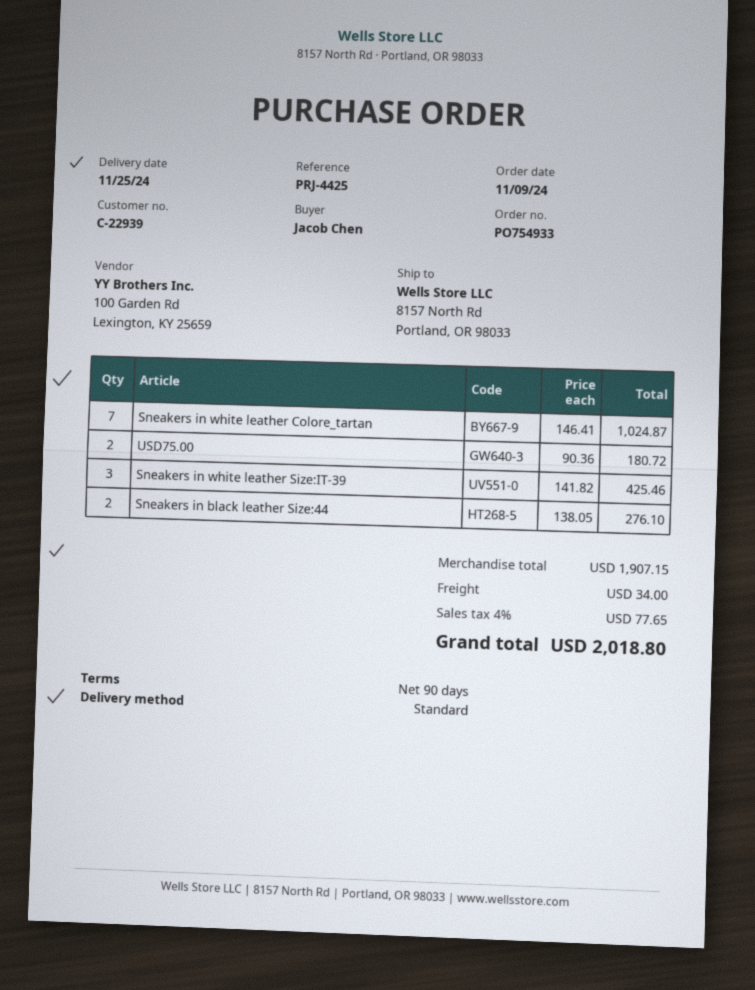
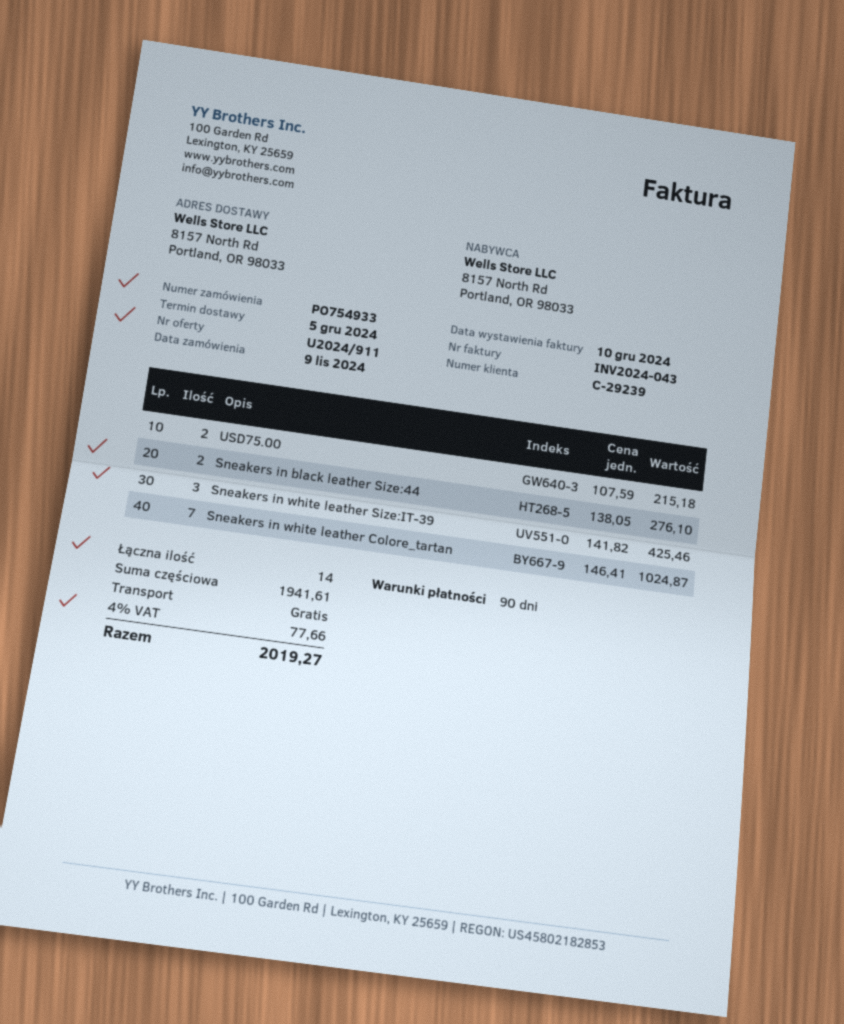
delivery date: 2024-11-25 -> 2024-12-05
customer number: C-22939 -> C-29239
USD75.00: 2 x 90.36 = 180.72 -> 2 x 107.59 = 215.18
subtotal: 1907.15 -> 1941.61
shipping: 34.00 -> 0.00
tax: 4% = 77.65 -> 4% = 77.66
total: 2018.80 -> 2019.27

